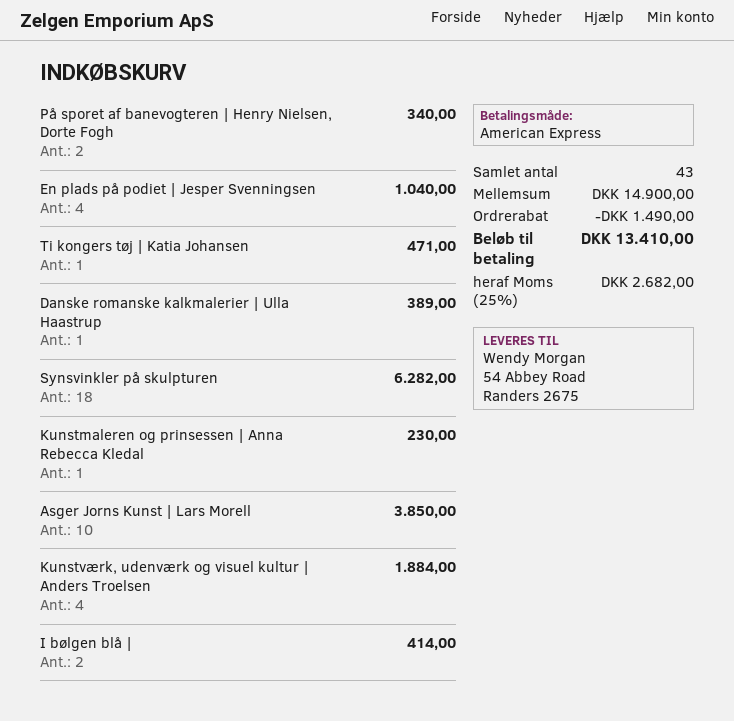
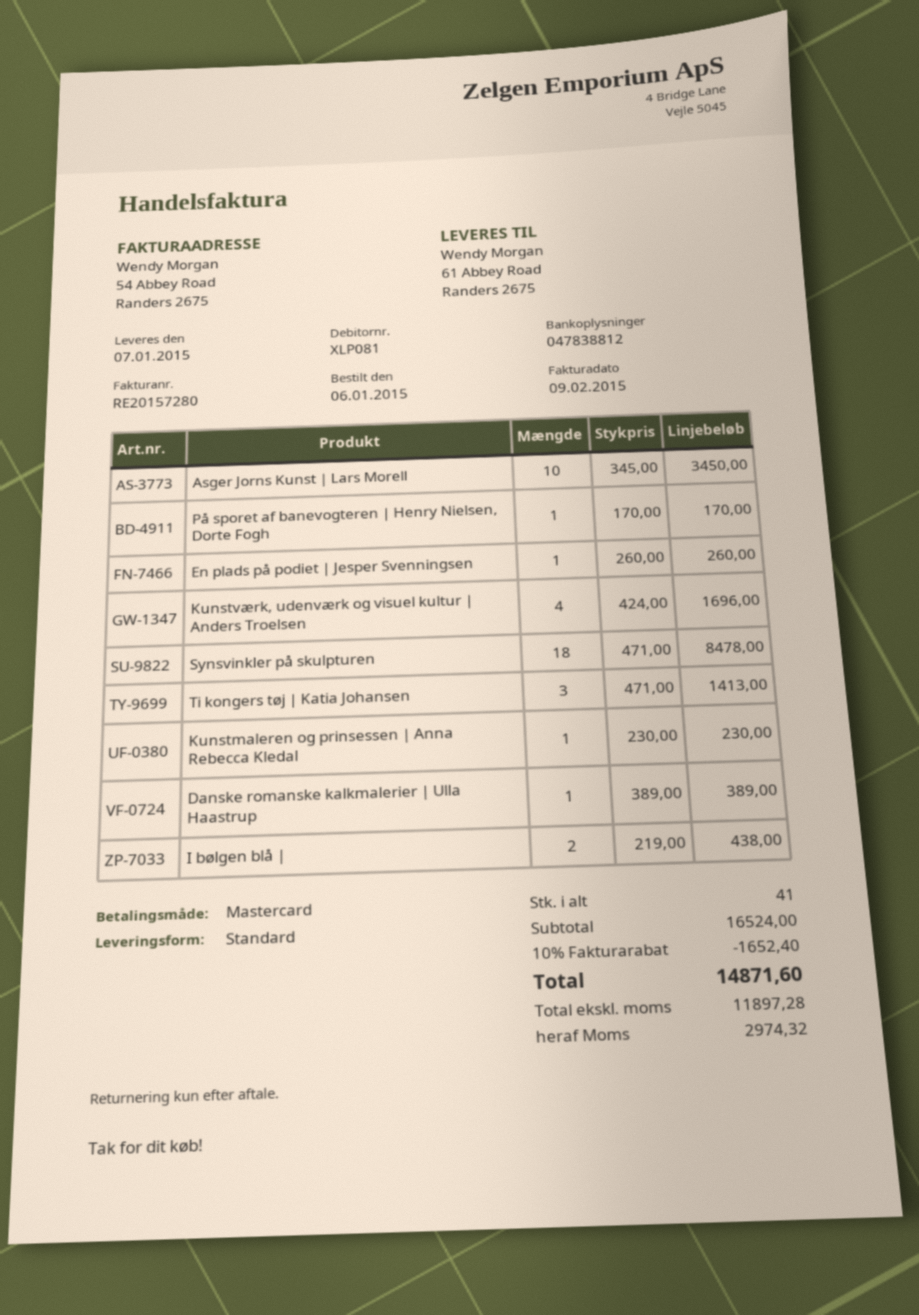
payment method: American Express -> Mastercard
ship to: 54 Abbey Road, Randers 2675 -> 61 Abbey Road, Randers 2675
På sporet af banevogteren | Henry Nielsen, Dorte Fogh: 2 for 340.00 -> 1 for 170.00
En plads på podiet | Jesper Svenningsen: 4 for 1040.00 -> 1 for 260.00
Ti kongers tøj | Katia Johansen: 1 for 471.00 -> 3 for 1413.00
Synsvinkler på skulpturen: 18 for 6282.00 -> 18 for 8478.00
Asger Jorns Kunst | Lars Morell: 10 for 3850.00 -> 10 for 3450.00
Kunstværk, udenværk og visuel kultur | Anders Troelsen: 4 for 1884.00 -> 4 for 1696.00
I bølgen blå |: 2 for 414.00 -> 2 for 438.00
total quantity: 43 -> 41
subtotal: 14900.00 -> 16524.00
discount: 1490.00 -> 1652.40
tax: 2682.00 -> 2974.32
total: 13410.00 -> 14871.60

